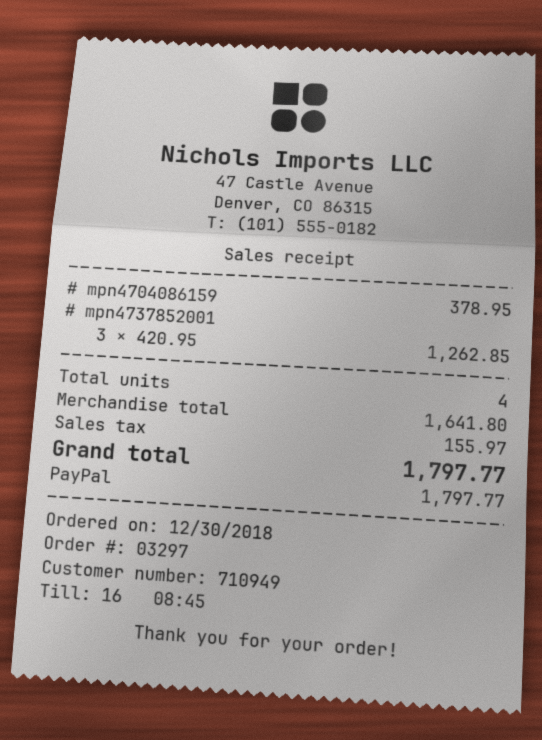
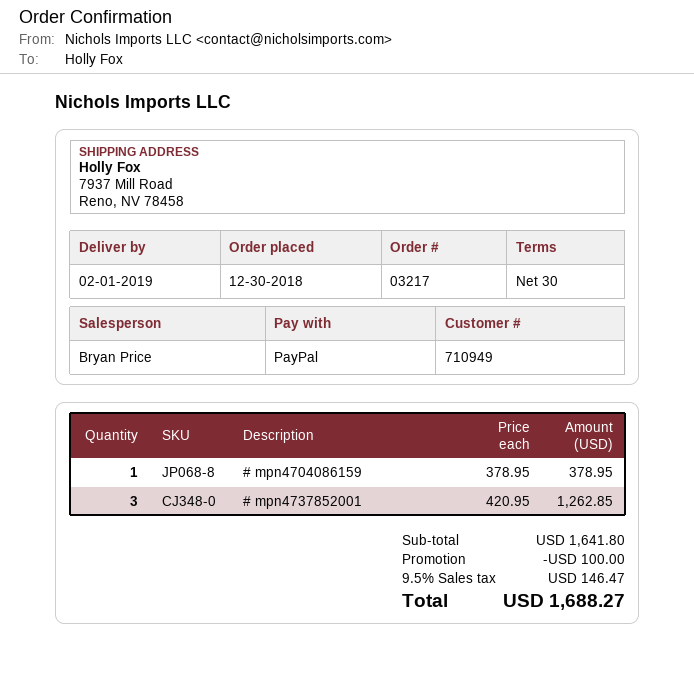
order number: 03297 -> 03217
discount: none -> 100.00
tax: 155.97 -> 146.47
total: 1797.77 -> 1688.27

